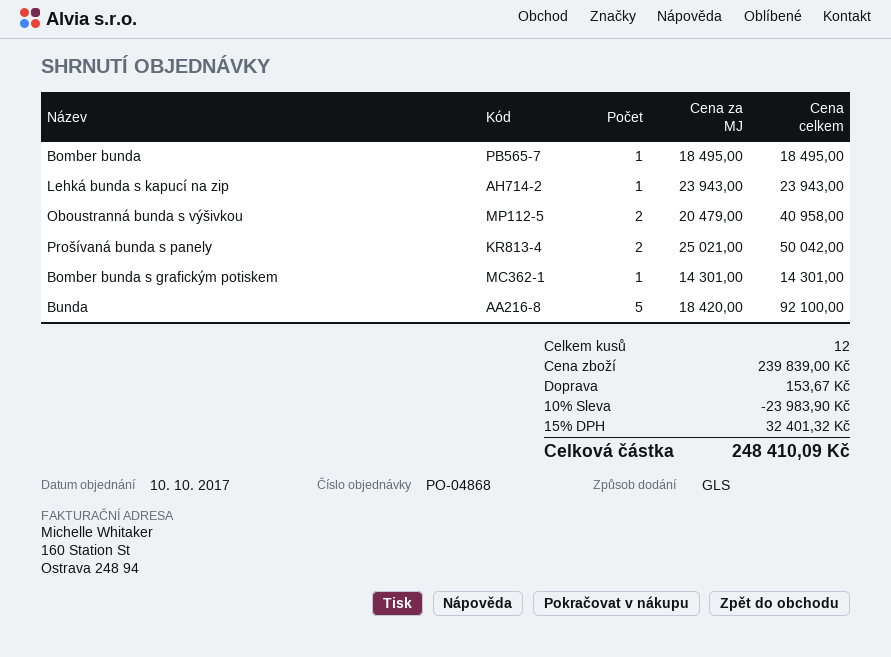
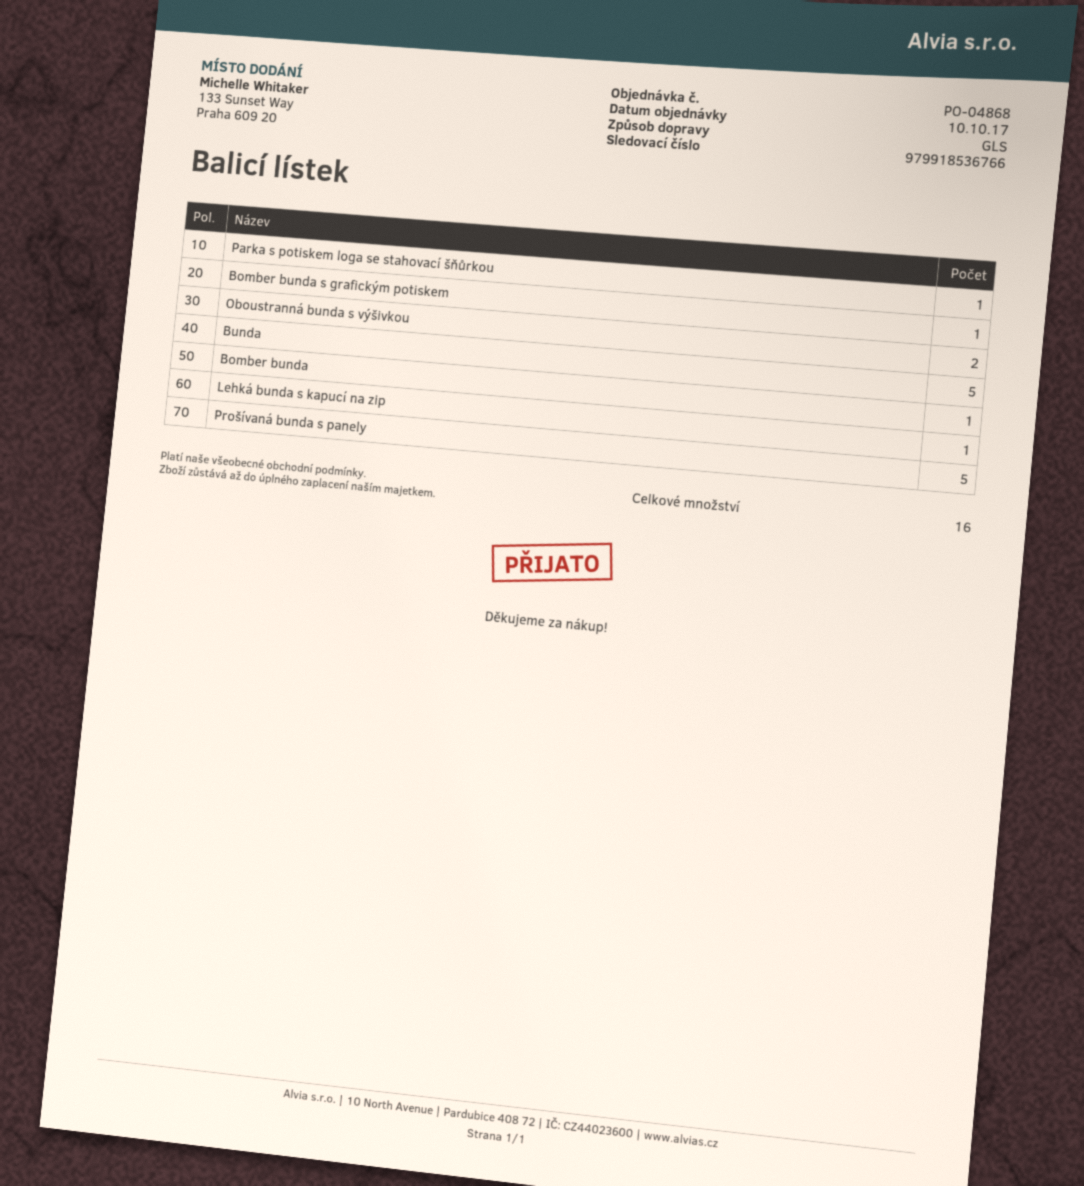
Prošívaná bunda s panely: 2 -> 5
Parka s potiskem loga se stahovací šňůrkou: none -> 1
total quantity: 12 -> 16

